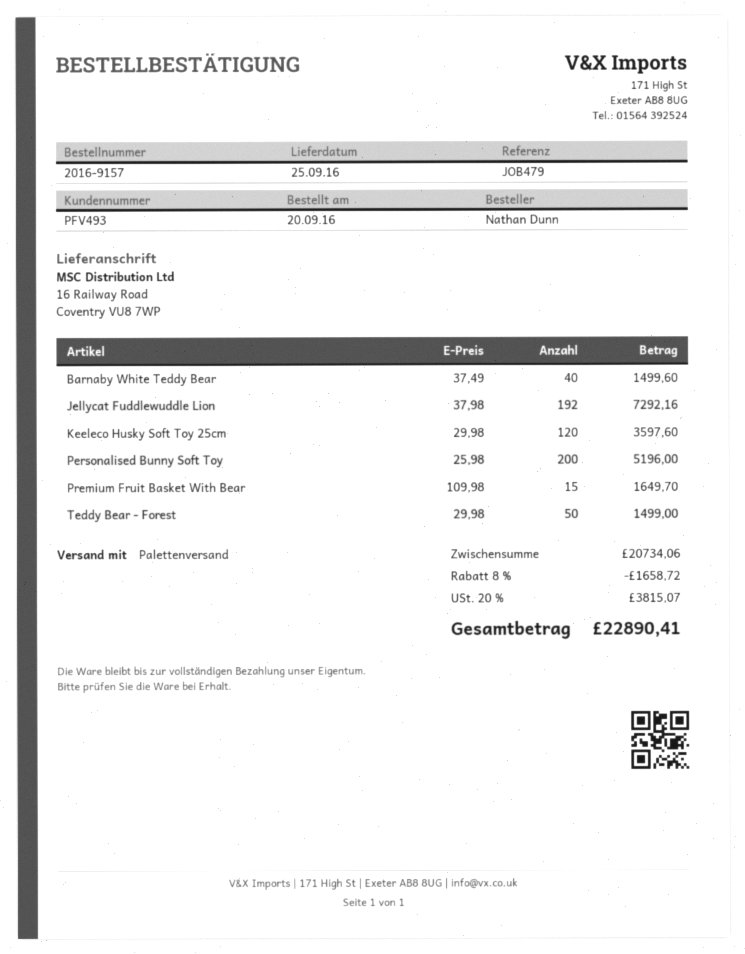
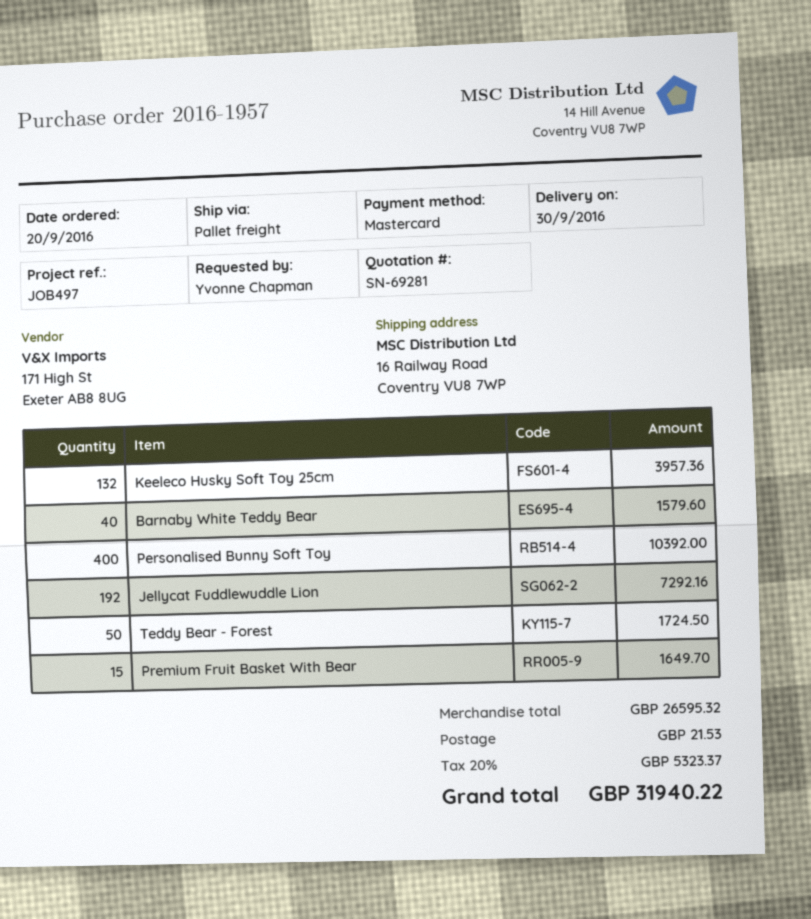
order number: 2016-9157 -> 2016-1957
delivery date: 2016-09-25 -> 2016-09-30
reference: JOB479 -> JOB497
ordered by: Nathan Dunn -> Yvonne Chapman
Barnaby White Teddy Bear: 40 for 1499.60 -> 40 for 1579.60
Keeleco Husky Soft Toy 25cm: 120 for 3597.60 -> 132 for 3957.36
Personalised Bunny Soft Toy: 200 for 5196.00 -> 400 for 10392.00
Teddy Bear - Forest: 50 for 1499.00 -> 50 for 1724.50
subtotal: 20734.06 -> 26595.32
discount: 8% = 1658.72 -> none
shipping: none -> 21.53
tax: 20% = 3815.07 -> 20% = 5323.37
total: 22890.41 -> 31940.22

